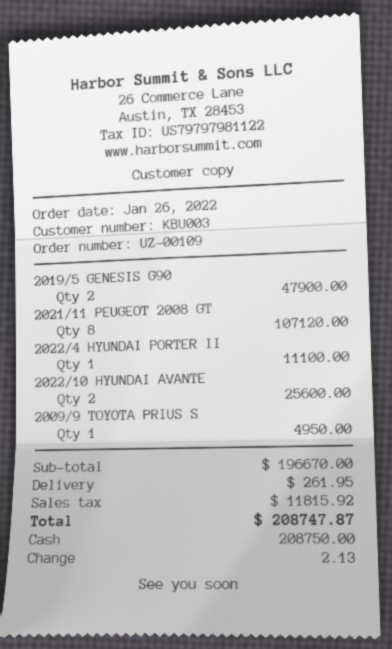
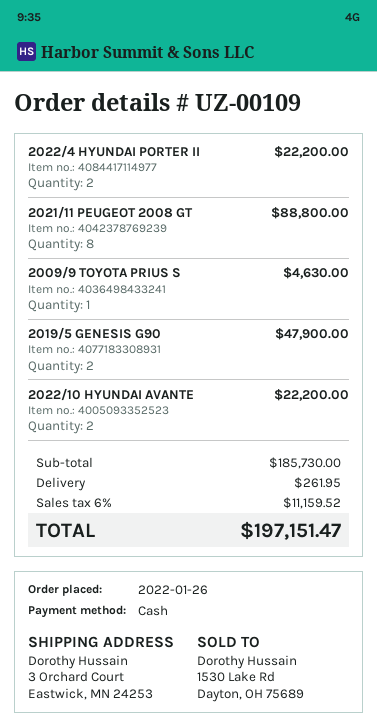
2021/11 PEUGEOT 2008 GT: 8 for 107120.00 -> 8 for 88800.00
2022/4 HYUNDAI PORTER II: 1 for 11100.00 -> 2 for 22200.00
2022/10 HYUNDAI AVANTE: 2 for 25600.00 -> 2 for 22200.00
2009/9 TOYOTA PRIUS S: 1 for 4950.00 -> 1 for 4630.00
subtotal: 196670.00 -> 185730.00
tax: 11815.92 -> 11159.52
total: 208747.87 -> 197151.47

